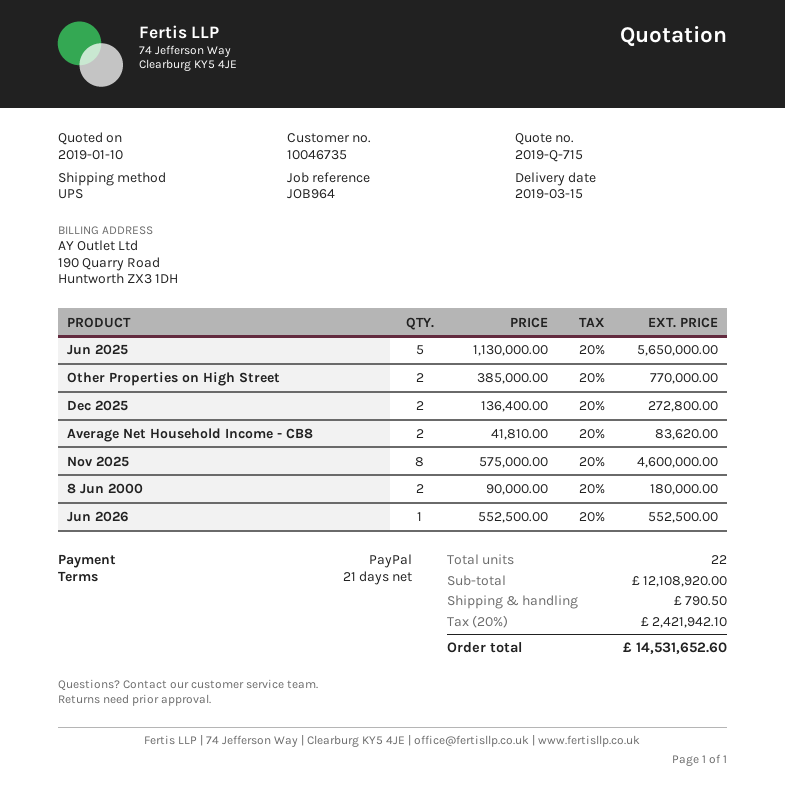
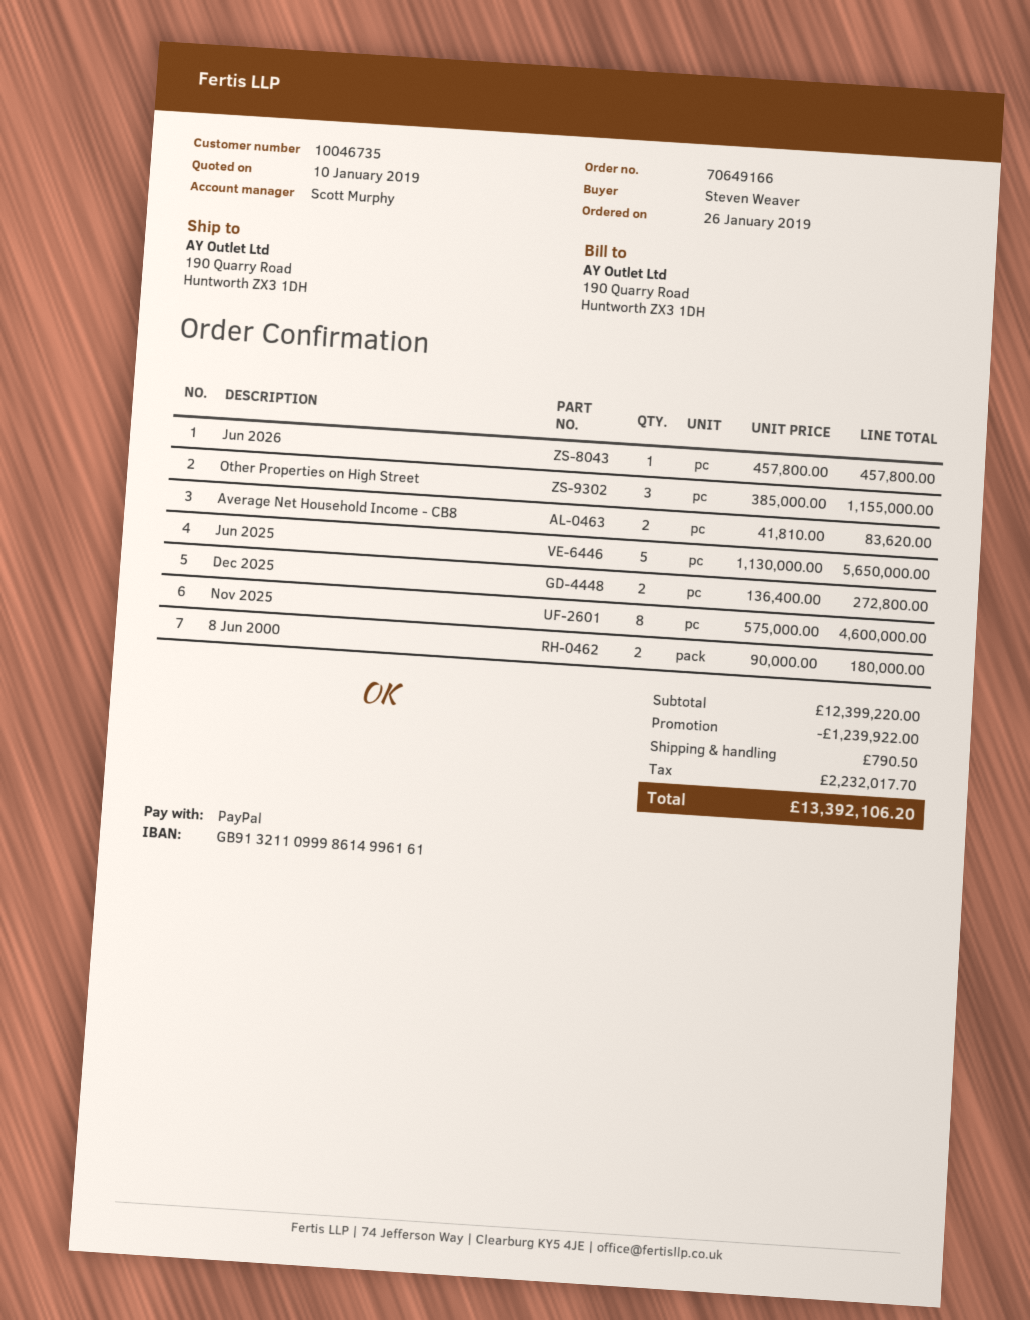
Other Properties on High Street: 2 x 385000.00 = 770000.00 -> 3 x 385000.00 = 1155000.00
Jun 2026: 1 x 552500.00 = 552500.00 -> 1 x 457800.00 = 457800.00
subtotal: 12108920.00 -> 12399220.00
discount: none -> 1239922.00
tax: 2421942.10 -> 2232017.70
total: 14531652.60 -> 13392106.20

